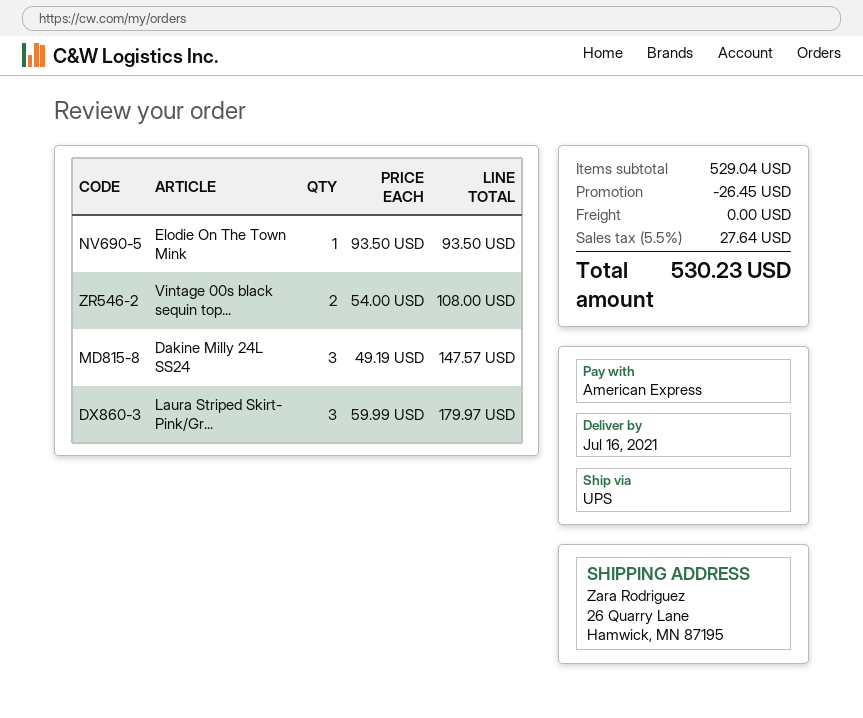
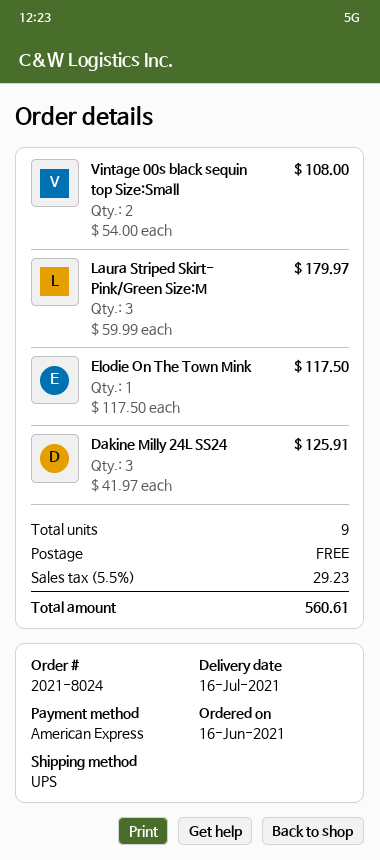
Elodie On The Town Mink: 1 x 93.50 = 93.50 -> 1 x 117.50 = 117.50
Dakine Milly 24L SS24: 3 x 49.19 = 147.57 -> 3 x 41.97 = 125.91
discount: 26.45 -> none
tax: 5.5% = 27.64 -> 5.5% = 29.23
total: 530.23 -> 560.61

